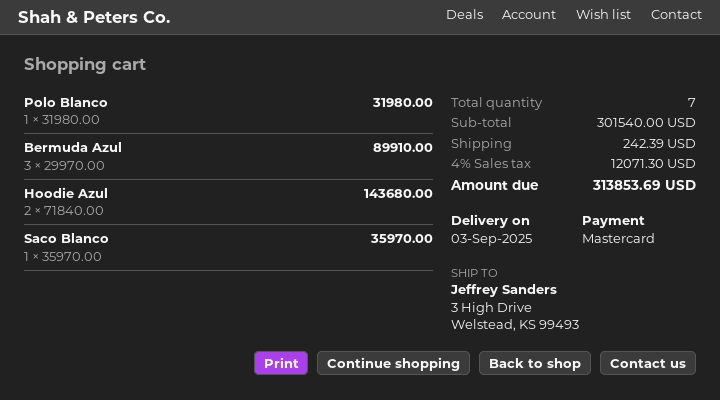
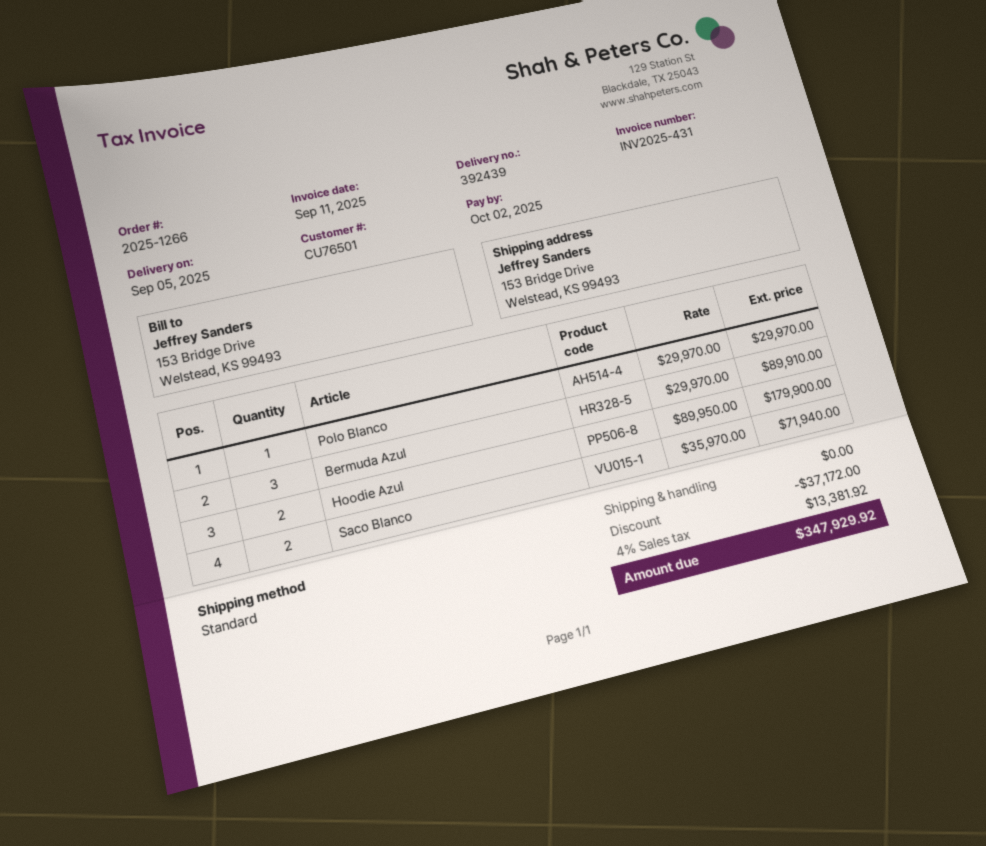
delivery date: 2025-09-03 -> 2025-09-05
ship to: 3 High Drive, Welstead, KS 99493 -> 153 Bridge Drive, Welstead, KS 99493
Polo Blanco: 1 x 31980.00 = 31980.00 -> 1 x 29970.00 = 29970.00
Hoodie Azul: 2 x 71840.00 = 143680.00 -> 2 x 89950.00 = 179900.00
Saco Blanco: 1 x 35970.00 = 35970.00 -> 2 x 35970.00 = 71940.00
discount: none -> 37172.00
shipping: 242.39 -> 0.00
tax: 4% = 12071.30 -> 4% = 13381.92
total: 313853.69 -> 347929.92

